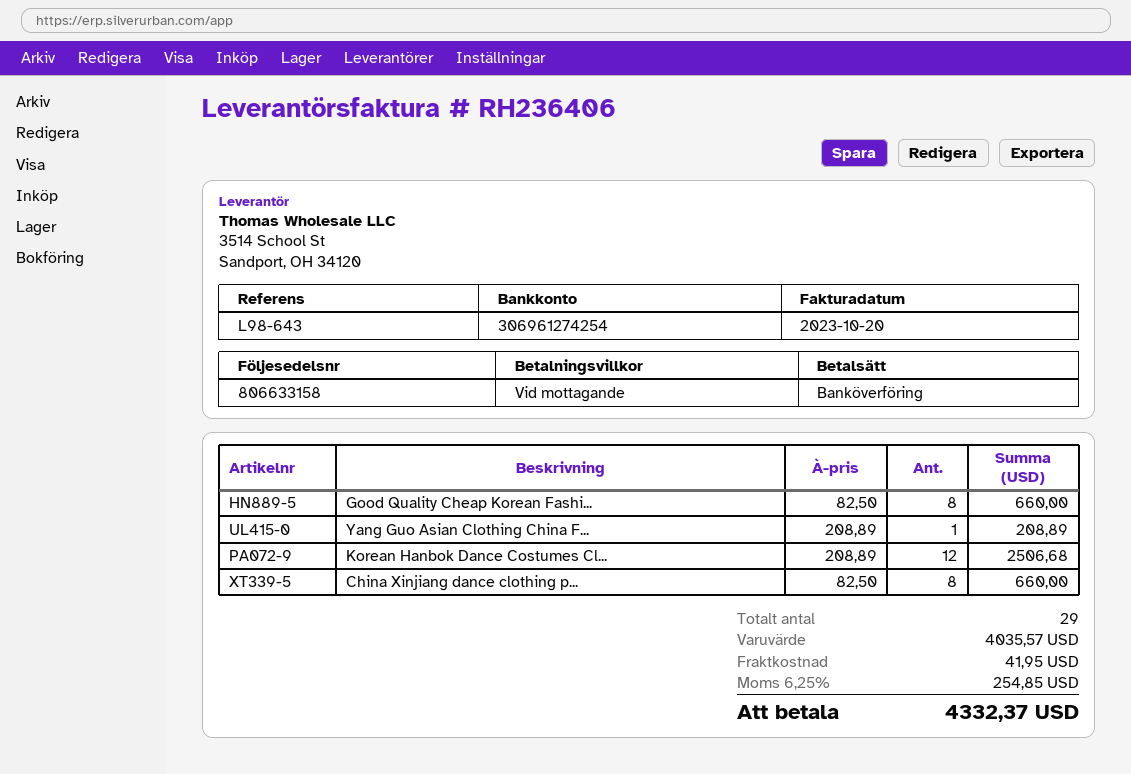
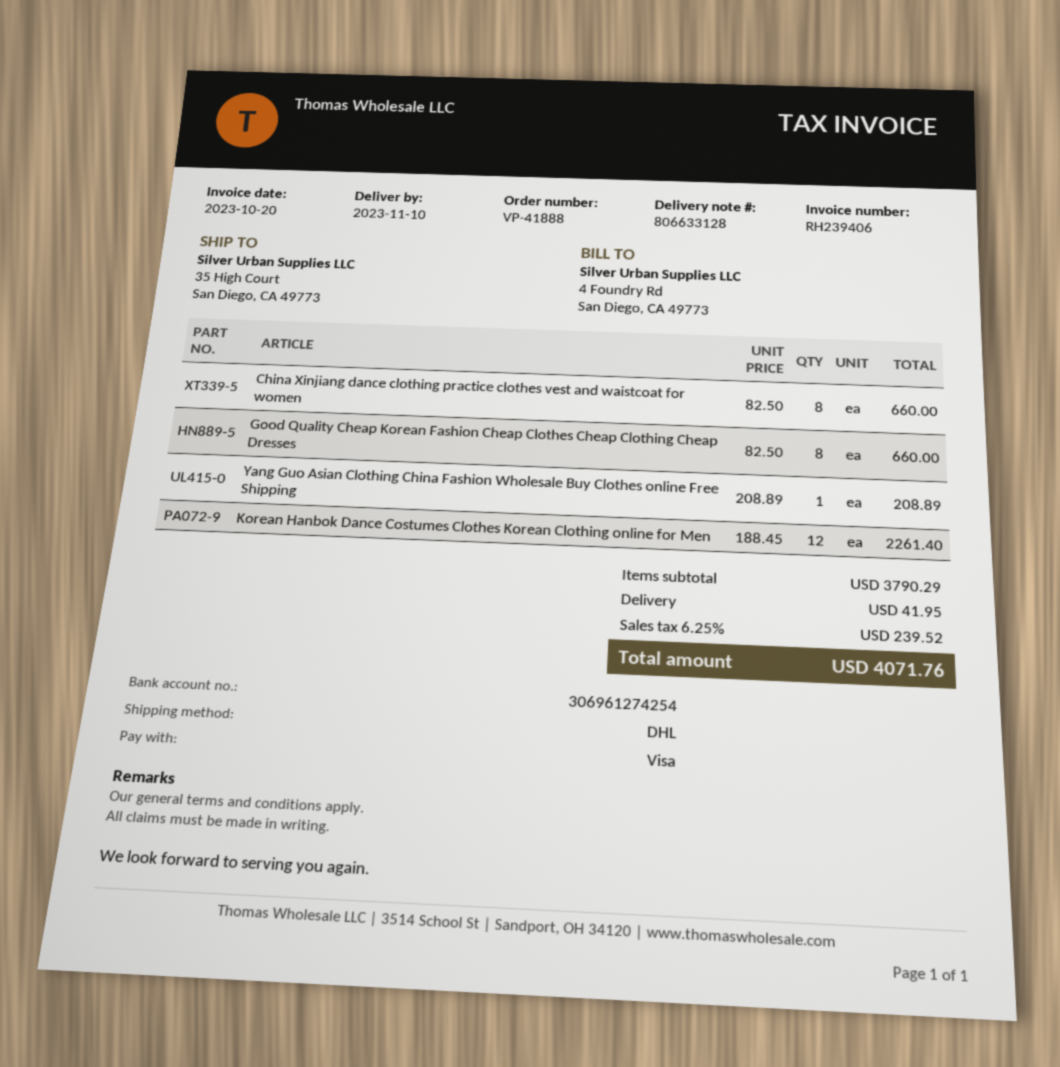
delivery note number: 806633158 -> 806633128
invoice number: RH236406 -> RH239406
payment method: bank transfer -> Visa
Korean Hanbok Dance Costumes Cl...: 12 x 208.89 = 2506.68 -> 12 x 188.45 = 2261.40
subtotal: 4035.57 -> 3790.29
tax: 6.25% = 254.85 -> 6.25% = 239.52
total: 4332.37 -> 4071.76

